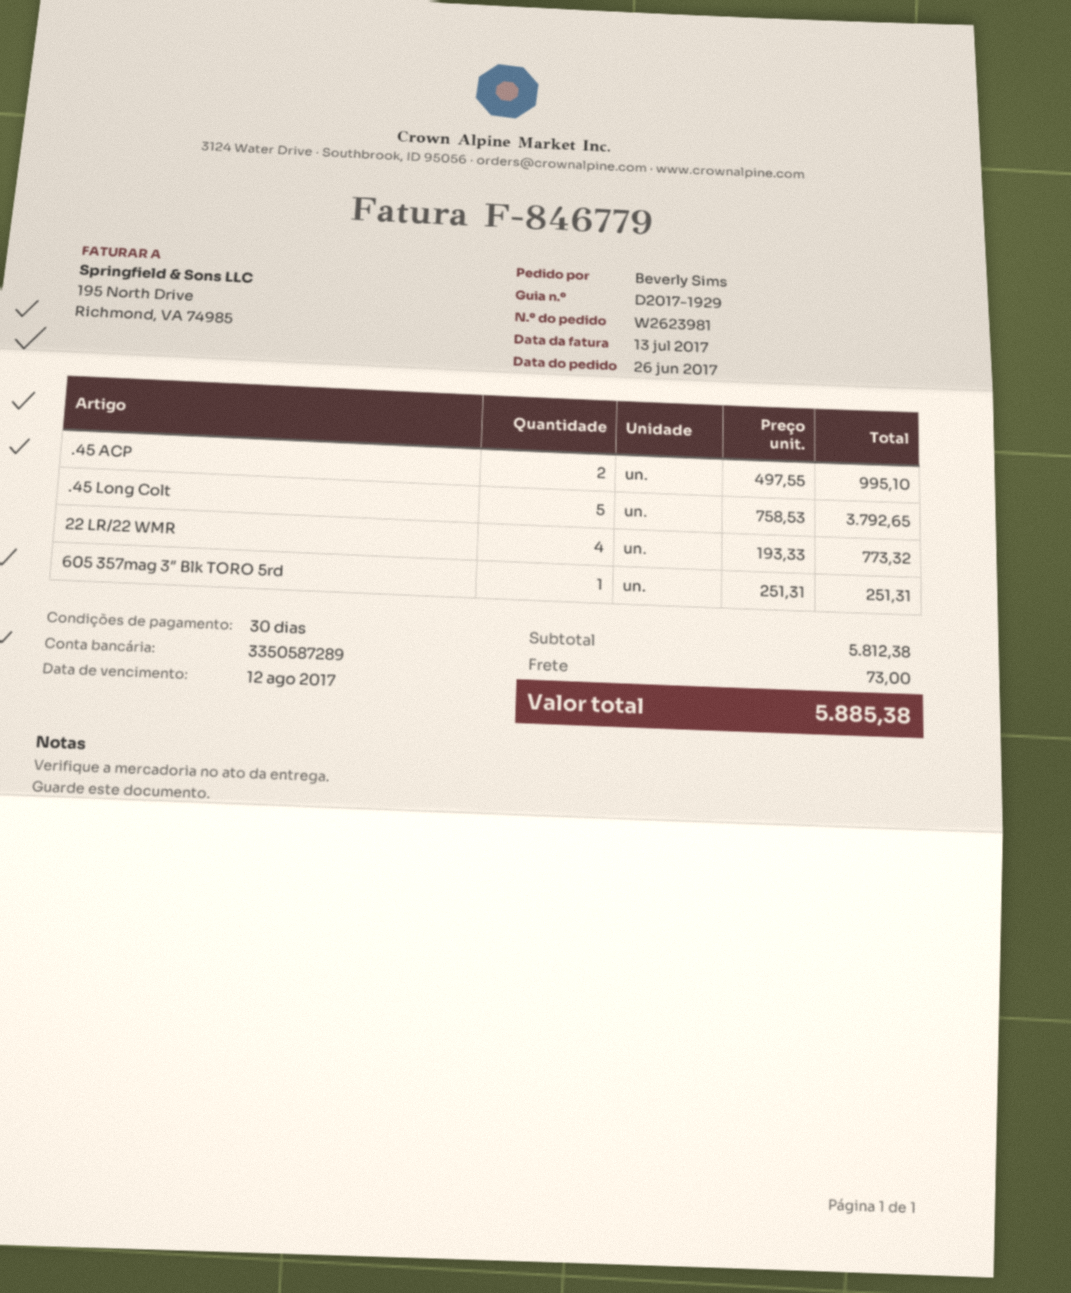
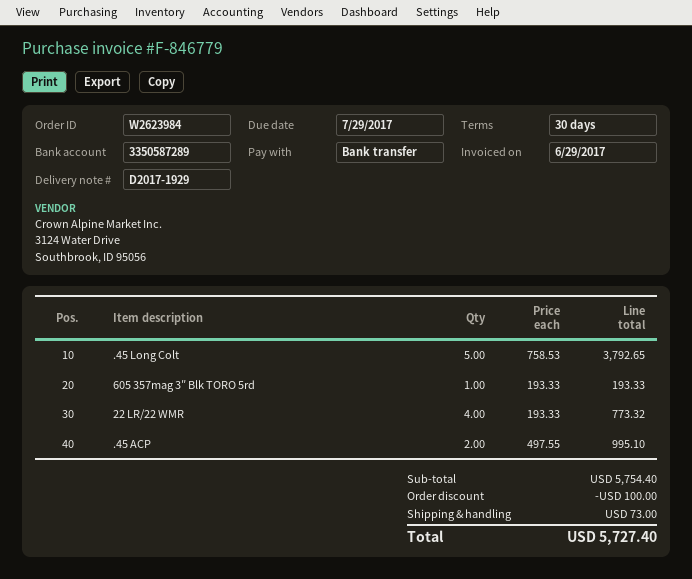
order number: W2623981 -> W2623984
invoice date: 2017-07-13 -> 2017-06-29
due date: 2017-08-12 -> 2017-07-29
605 357mag 3″ Blk TORO 5rd: 1 x 251.31 = 251.31 -> 1 x 193.33 = 193.33
subtotal: 5812.38 -> 5754.40
discount: none -> 100.00
total: 5885.38 -> 5727.40

